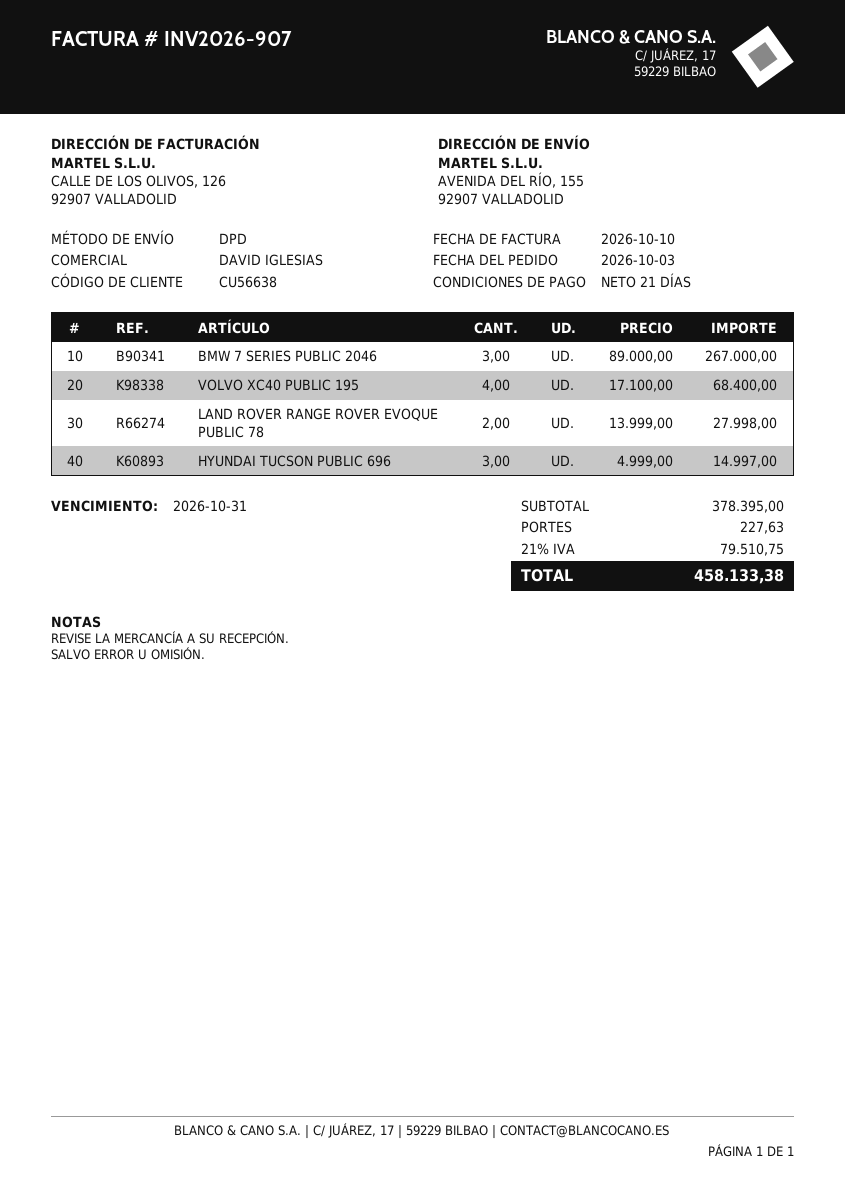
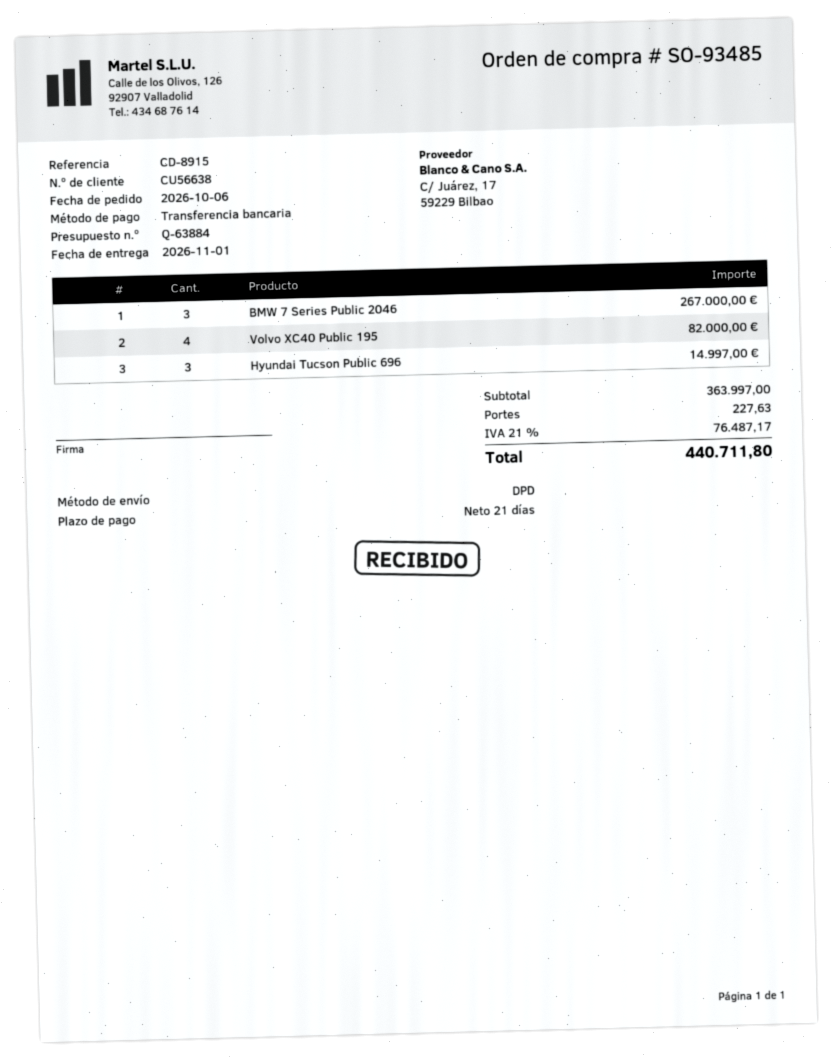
order date: 2026-10-03 -> 2026-10-06
VOLVO XC40 PUBLIC 195: 4 for 68400.00 -> 4 for 82000.00
LAND ROVER RANGE ROVER EVOQUE PUBLIC 78: 2 for 27998.00 -> none
subtotal: 378395.00 -> 363997.00
tax: 21% = 79510.75 -> 21% = 76487.17
total: 458133.38 -> 440711.80

